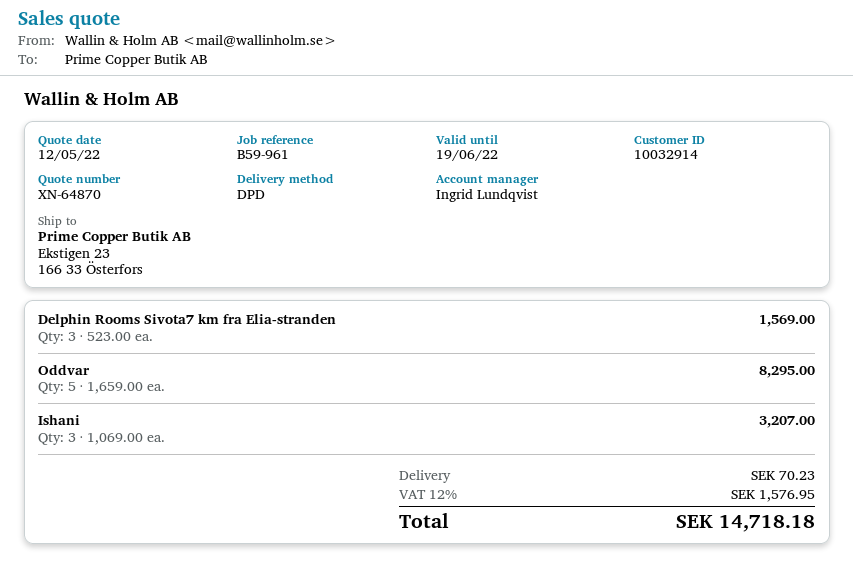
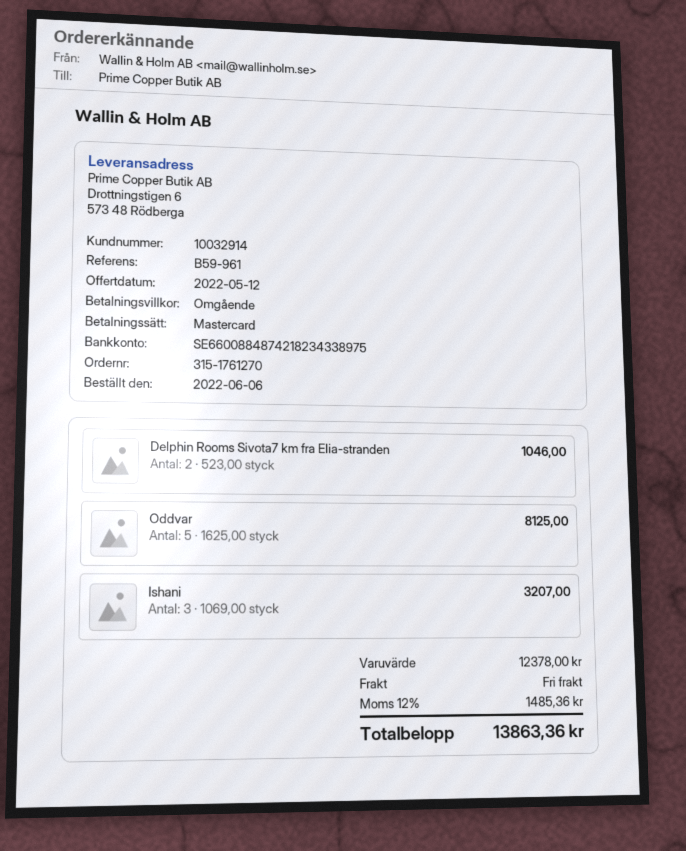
ship to: Ekstigen 23, 166 33 Österfors -> Drottningstigen 6, 573 48 Rödberga
Delphin Rooms Sivota7 km fra Elia-stranden: 3 x 523.00 = 1569.00 -> 2 x 523.00 = 1046.00
Oddvar: 5 x 1659.00 = 8295.00 -> 5 x 1625.00 = 8125.00
shipping: 70.23 -> 0.00
tax: 12% = 1576.95 -> 12% = 1485.36
total: 14718.18 -> 13863.36

